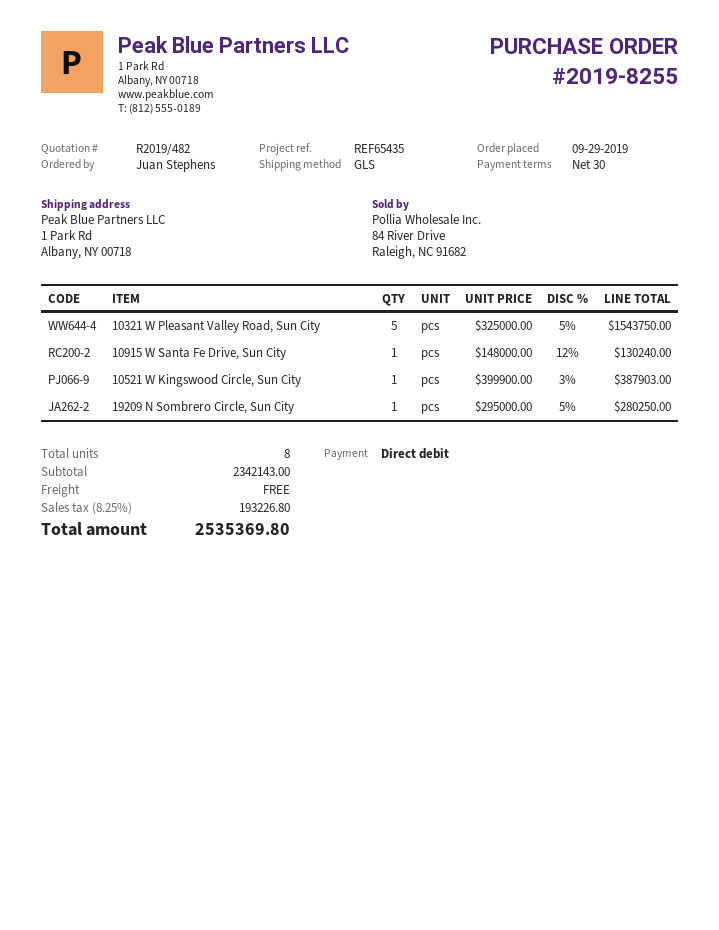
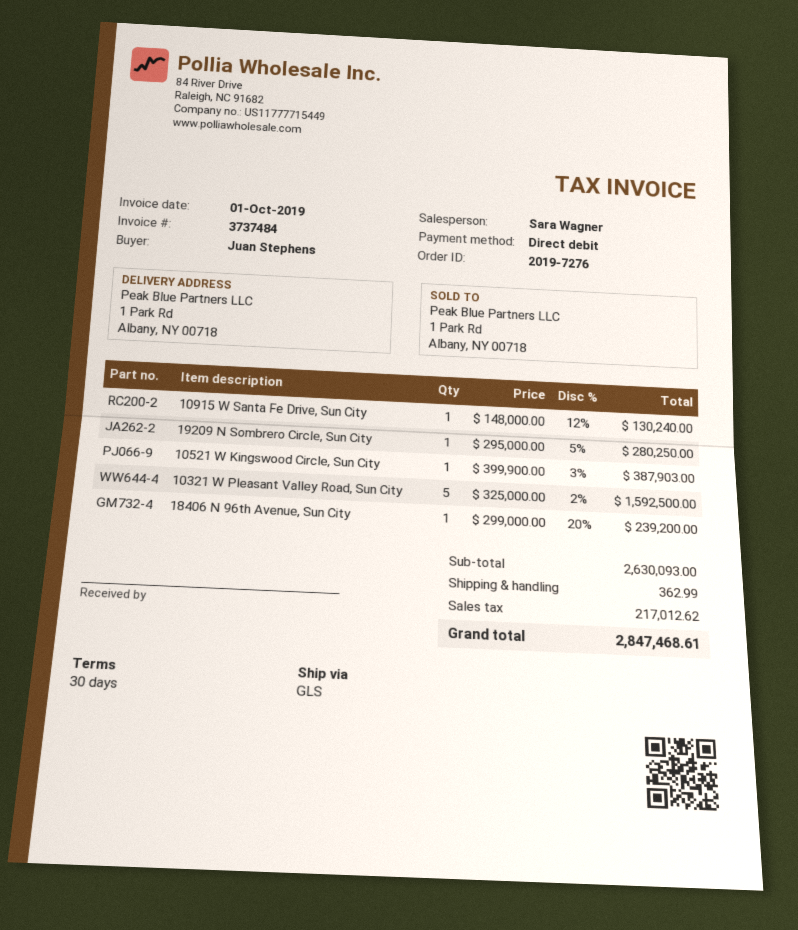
order number: 2019-8255 -> 2019-7276
10321 W Pleasant Valley Road, Sun City: 5 x 325000.00 - 5% = 1543750.00 -> 5 x 325000.00 - 2% = 1592500.00
18406 N 96th Avenue, Sun City: none -> 1 x 299000.00 - 20% = 239200.00
subtotal: 2342143.00 -> 2630093.00
shipping: 0.00 -> 362.99
tax: 193226.80 -> 217012.62
total: 2535369.80 -> 2847468.61

